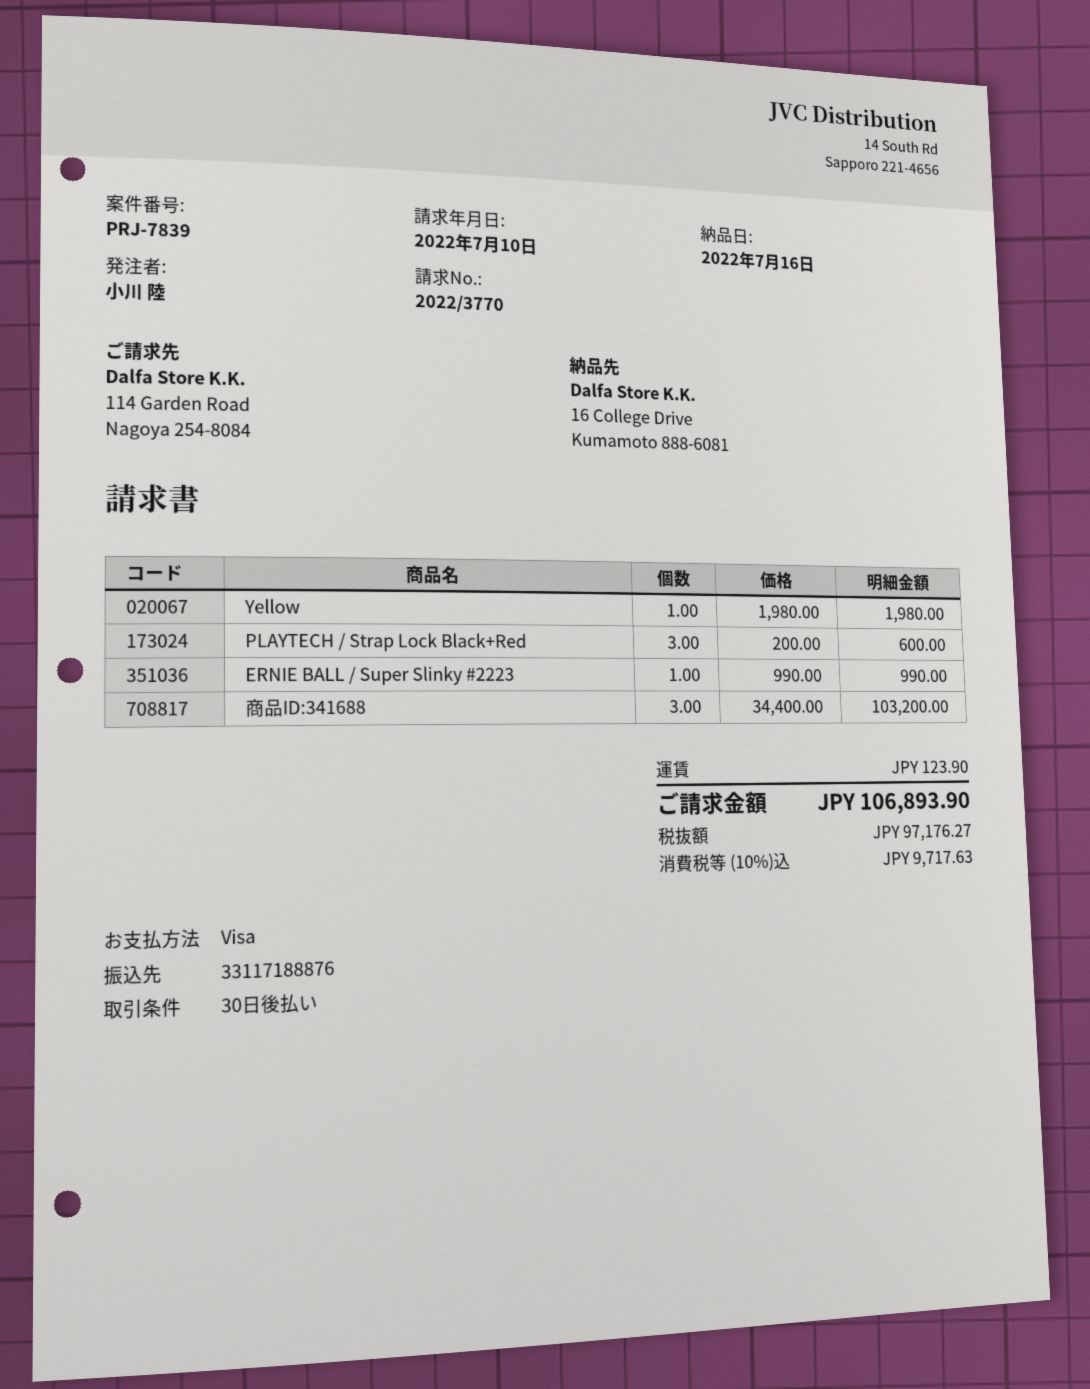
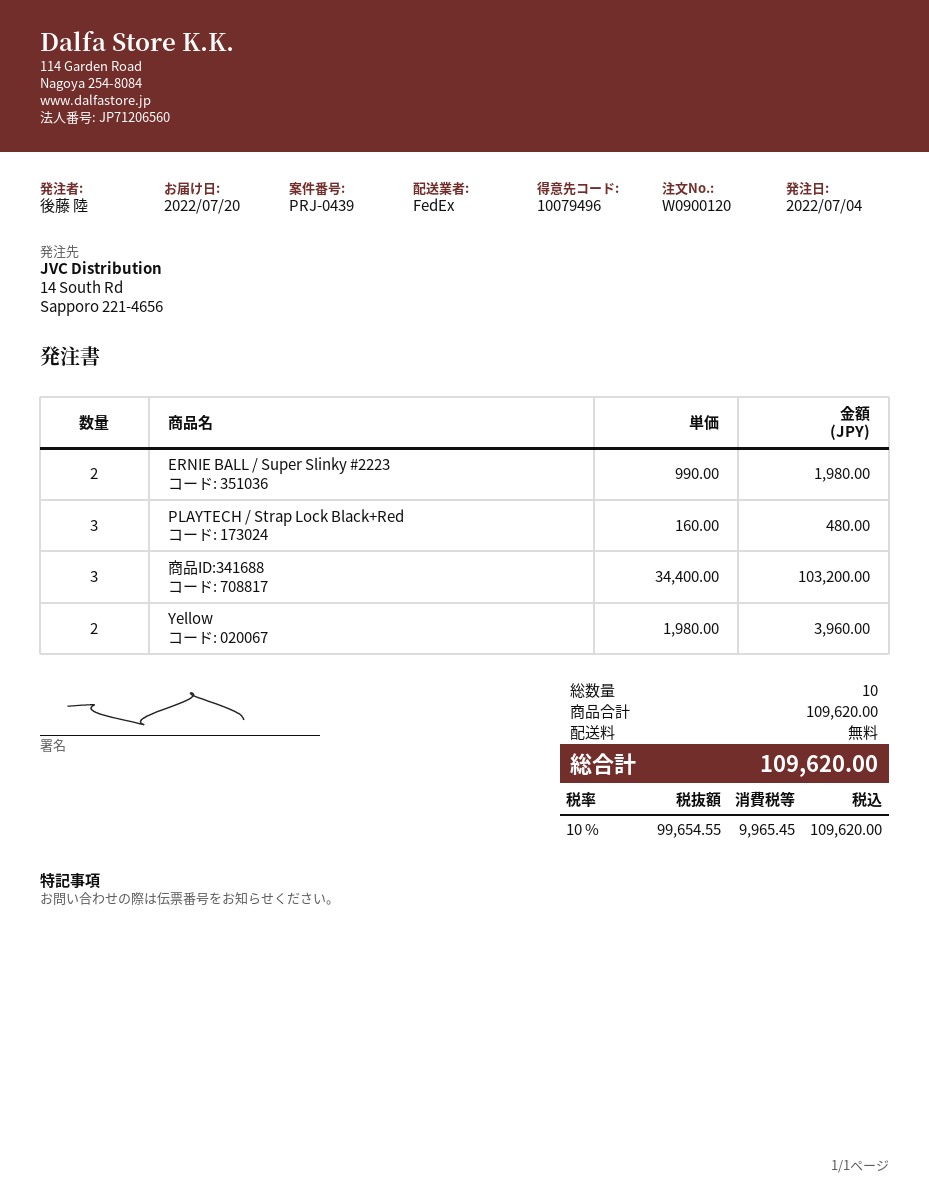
delivery date: 2022-07-16 -> 2022-07-20
reference: PRJ-7839 -> PRJ-0439
ordered by: 小川 陸 -> 後藤 陸
Yellow: 1 x 1980.00 = 1980.00 -> 2 x 1980.00 = 3960.00
PLAYTECH / Strap Lock Black+Red: 3 x 200.00 = 600.00 -> 3 x 160.00 = 480.00
ERNIE BALL / Super Slinky #2223: 1 x 990.00 = 990.00 -> 2 x 990.00 = 1980.00
shipping: 123.90 -> 0.00
net: 97176.27 -> 99654.55
tax: 10% = 9717.63 -> 10% = 9965.45
total: 106893.90 -> 109620.00

